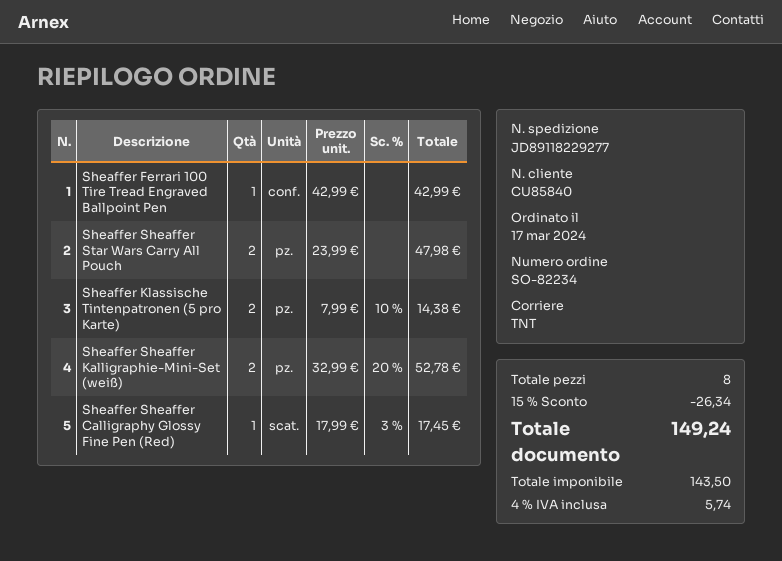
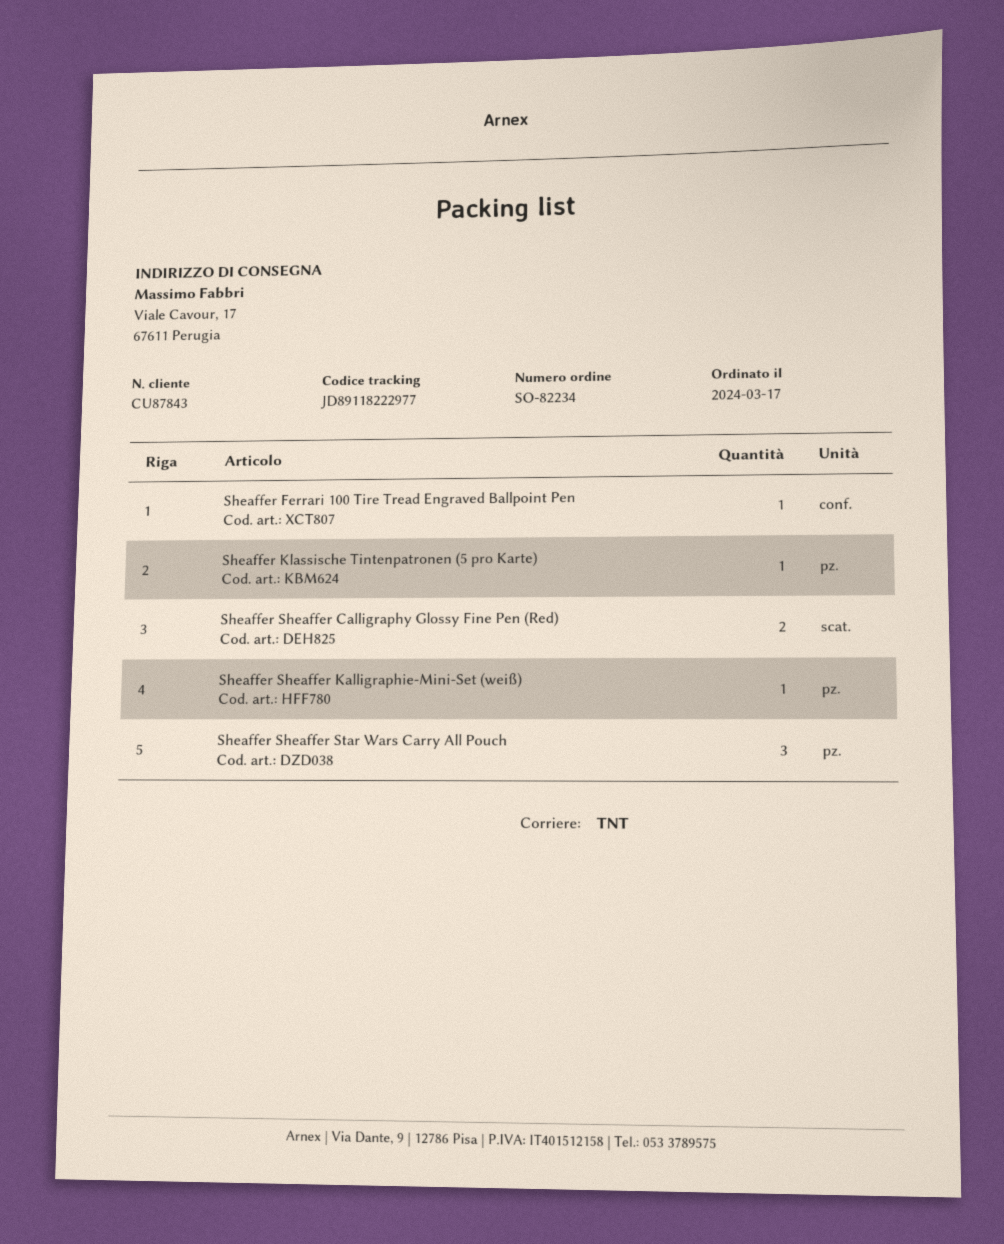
customer number: CU85840 -> CU87843
tracking number: JD89118229277 -> JD89118222977
Sheaffer Sheaffer Star Wars Carry All Pouch: 2 -> 3
Sheaffer Klassische Tintenpatronen (5 pro Karte): 2 -> 1
Sheaffer Sheaffer Kalligraphie-Mini-Set (weiß): 2 -> 1
Sheaffer Sheaffer Calligraphy Glossy Fine Pen (Red): 1 -> 2

